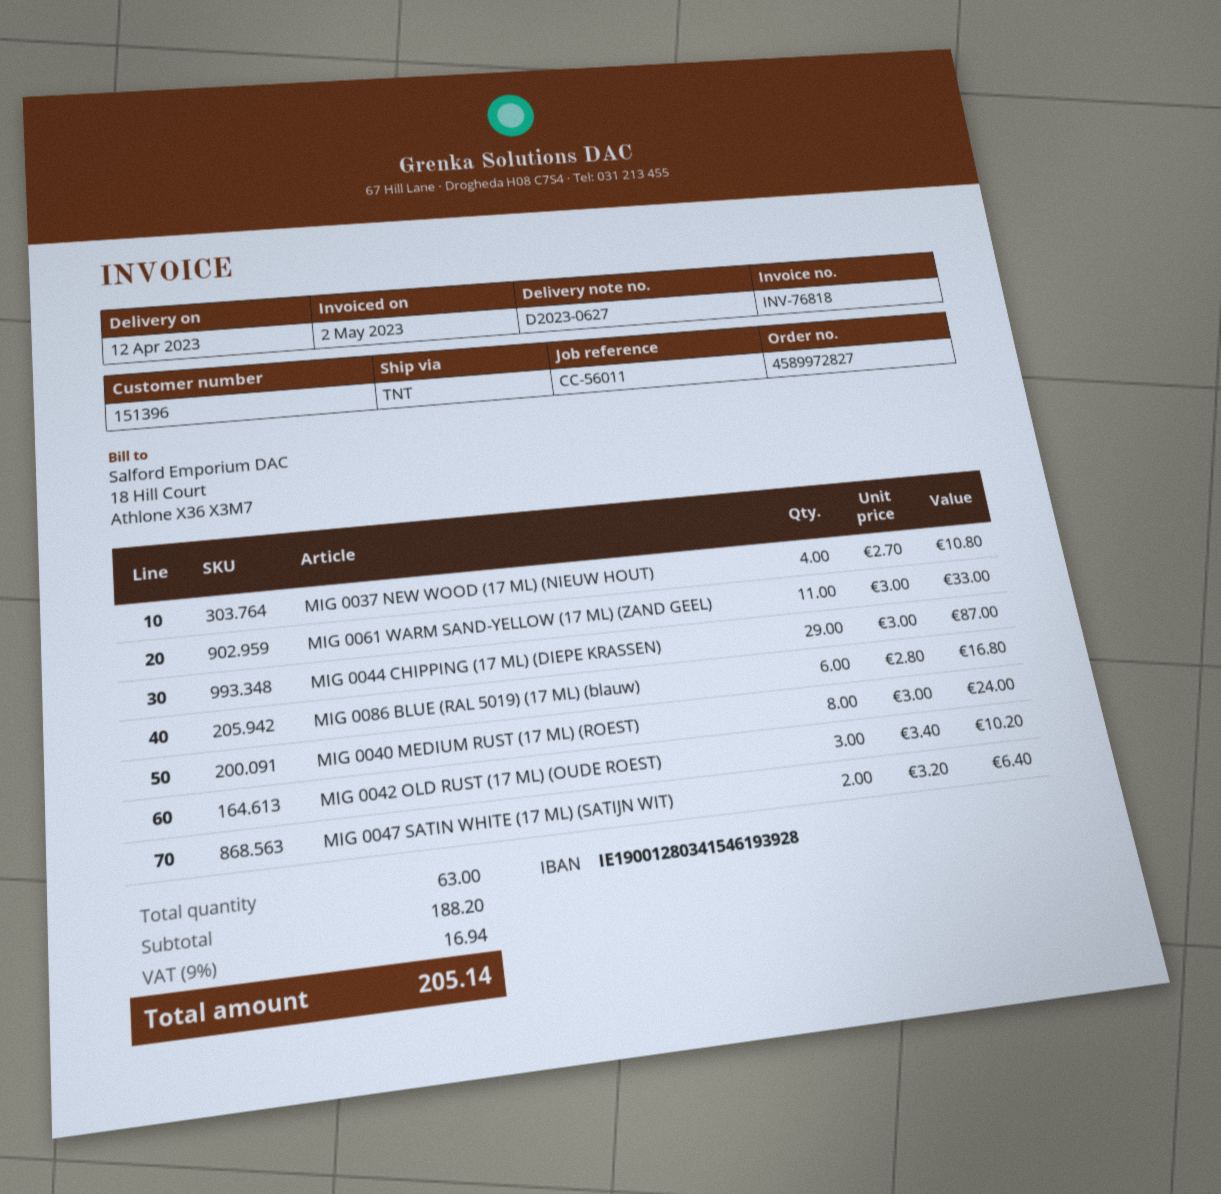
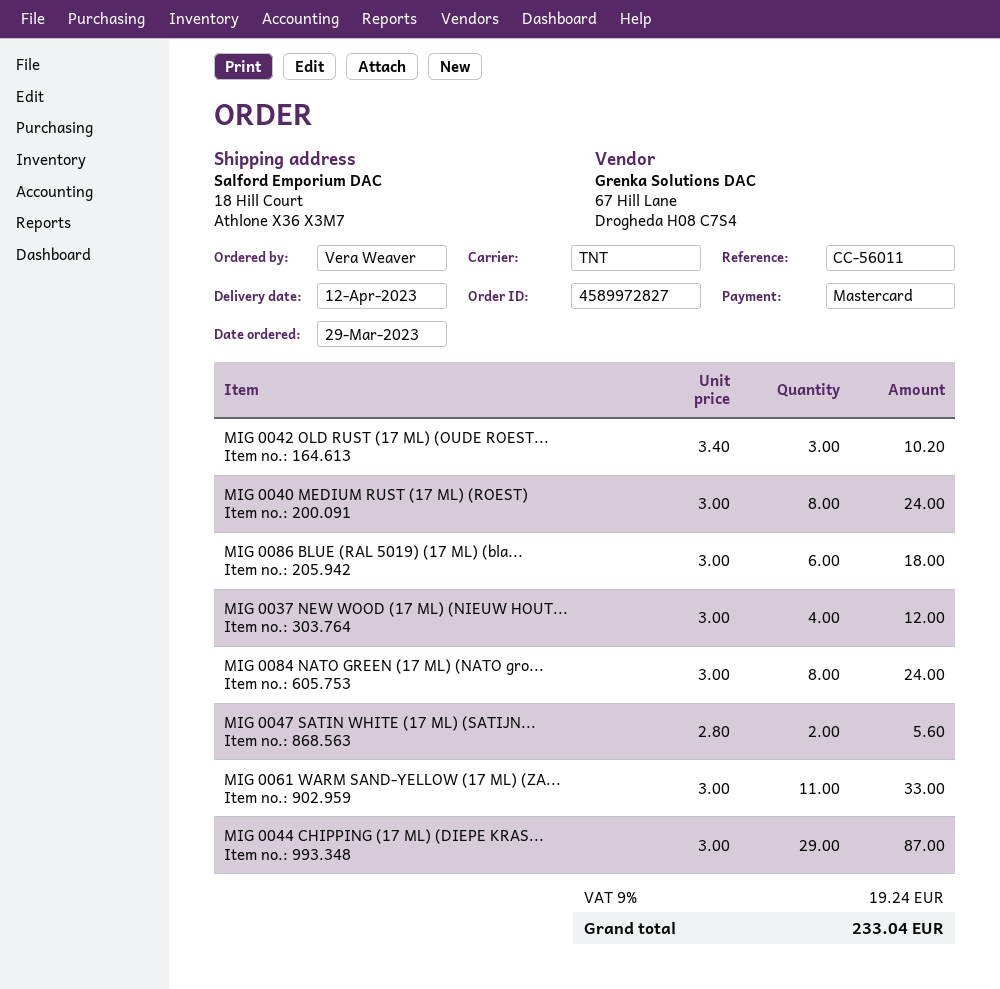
MIG 0037 NEW WOOD (17 ML) (NIEUW HOUT): 4 x 2.70 = 10.80 -> 4 x 3.00 = 12.00
MIG 0086 BLUE (RAL 5019) (17 ML) (blauw): 6 x 2.80 = 16.80 -> 6 x 3.00 = 18.00
MIG 0047 SATIN WHITE (17 ML) (SATIJN WIT): 2 x 3.20 = 6.40 -> 2 x 2.80 = 5.60
MIG 0084 NATO GREEN (17 ML) (NATO gro...: none -> 8 x 3.00 = 24.00
tax: 9% = 16.94 -> 9% = 19.24
total: 205.14 -> 233.04

